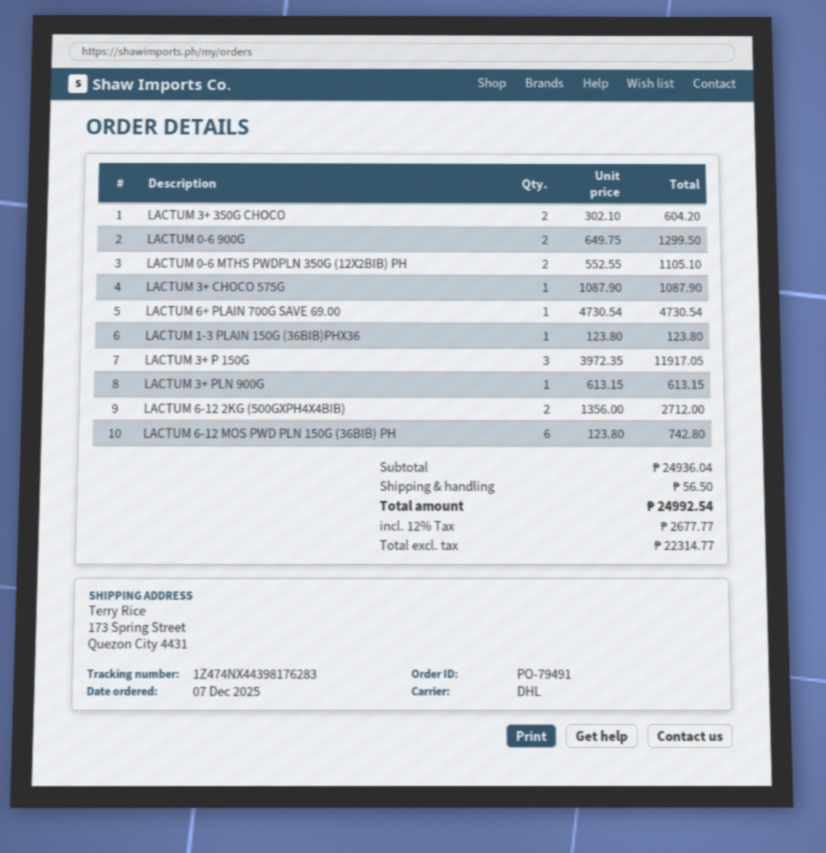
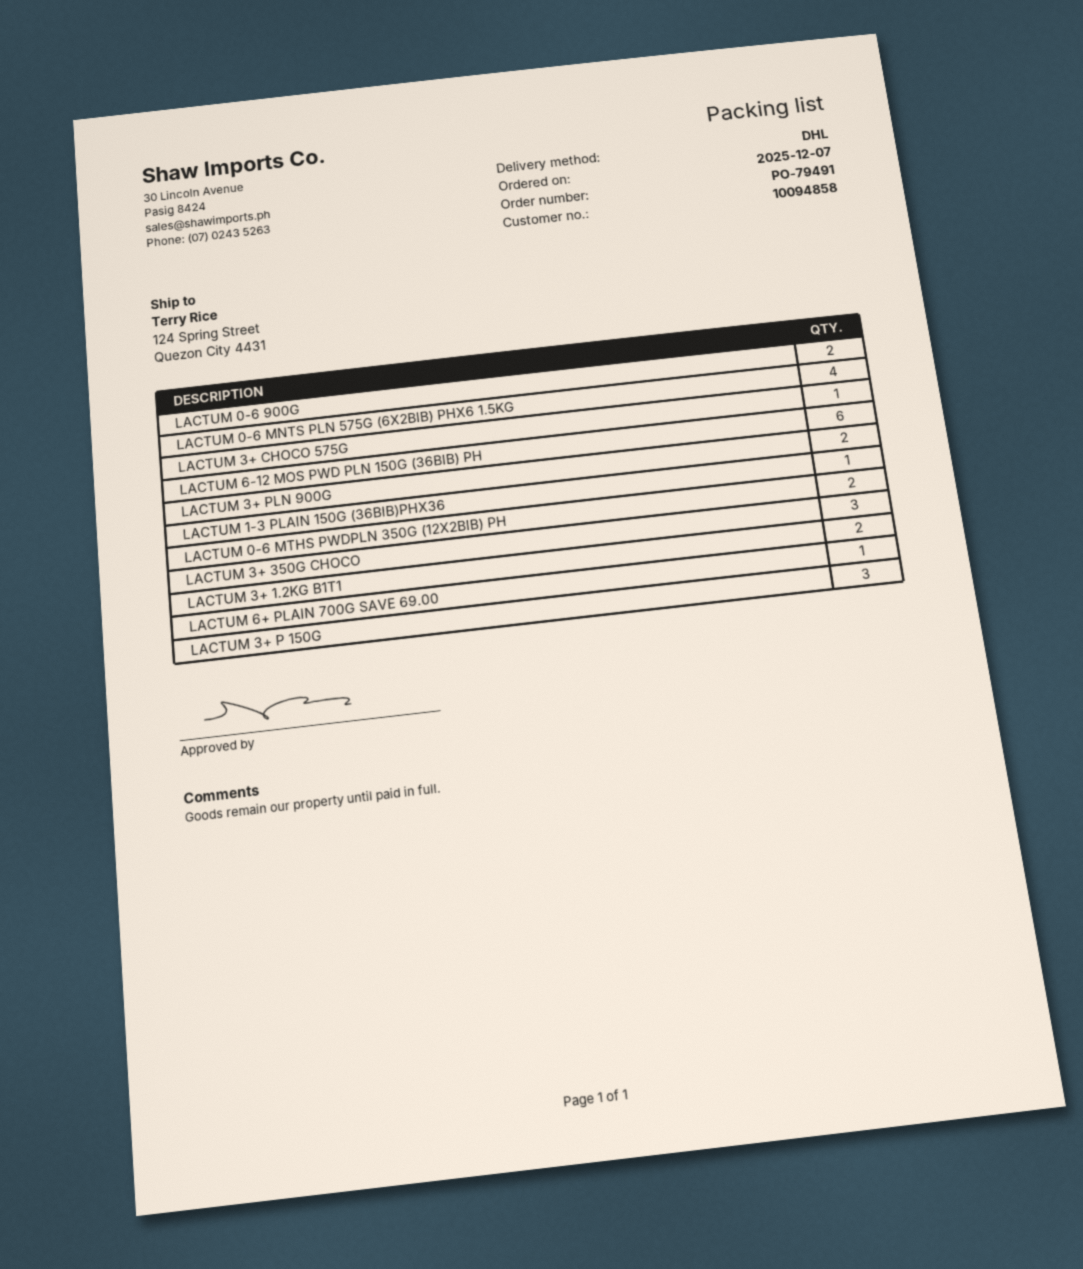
ship to: 173 Spring Street, Quezon City 4431 -> 124 Spring Street, Quezon City 4431
LACTUM 3+ 350G CHOCO: 2 -> 3
LACTUM 3+ PLN 900G: 1 -> 2
LACTUM 6-12 2KG (500GXPH4X4BIB): 2 -> none
LACTUM 0-6 MNTS PLN 575G (6X2BIB) PHX6 1.5KG: none -> 4
LACTUM 3+ 1.2KG B1T1: none -> 2

